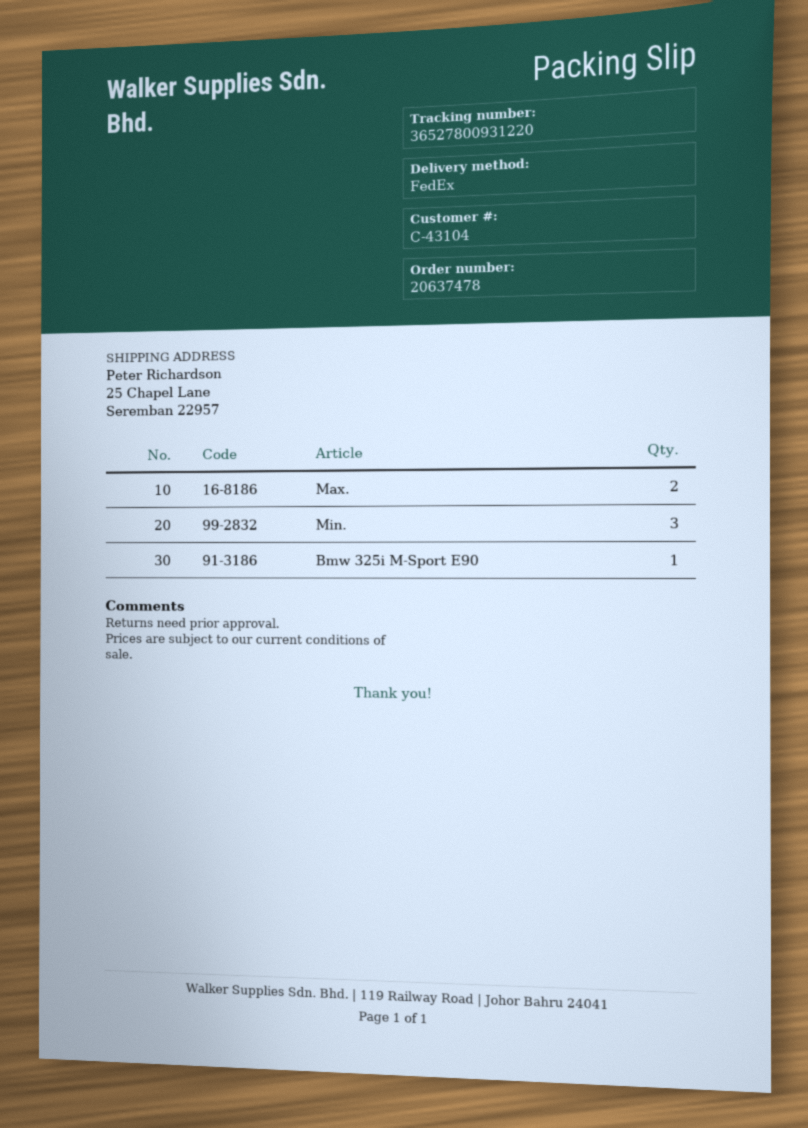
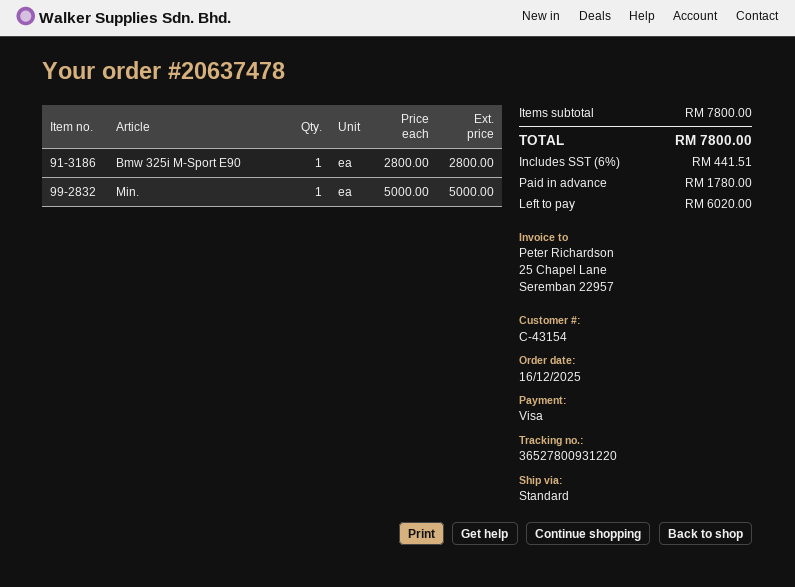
customer number: C-43104 -> C-43154
shipping method: FedEx -> standard
Max.: 2 -> none
Min.: 3 -> 1

